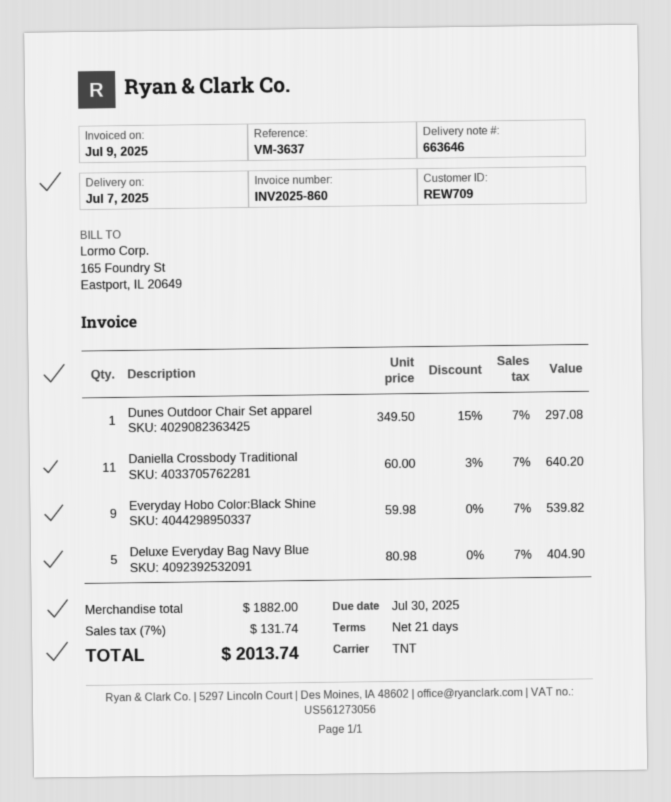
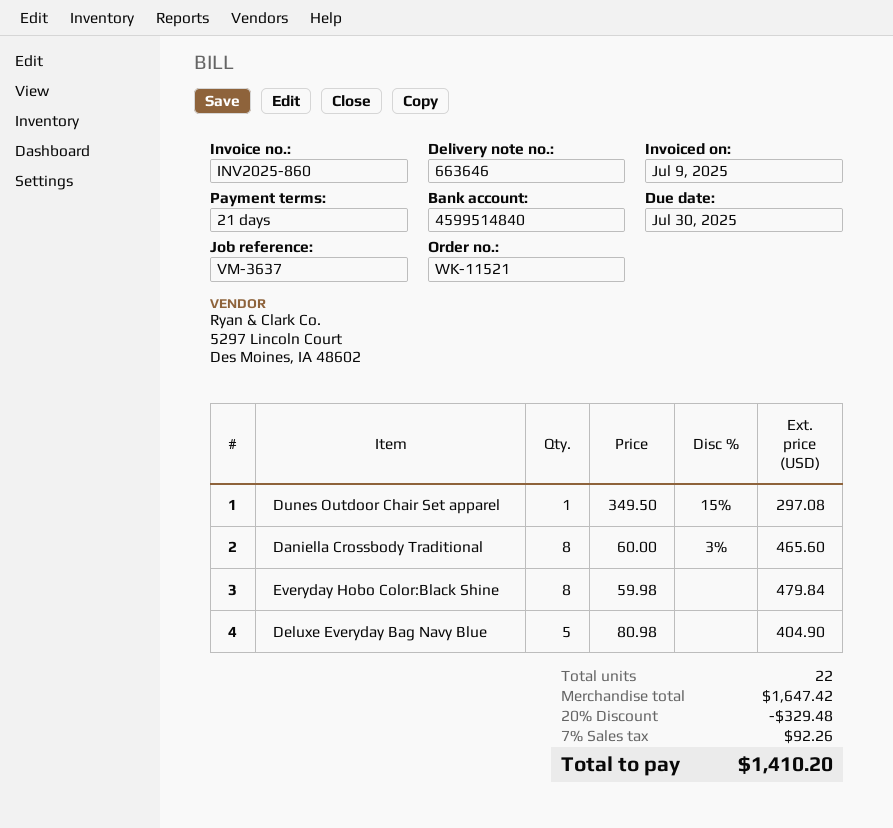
Daniella Crossbody Traditional: 11 x 60.00 - 3% = 640.20 -> 8 x 60.00 - 3% = 465.60
Everyday Hobo Color:Black Shine: 9 x 59.98 = 539.82 -> 8 x 59.98 = 479.84
subtotal: 1882.00 -> 1647.42
discount: none -> 20% = 329.48
tax: 7% = 131.74 -> 7% = 92.26
total: 2013.74 -> 1410.20

